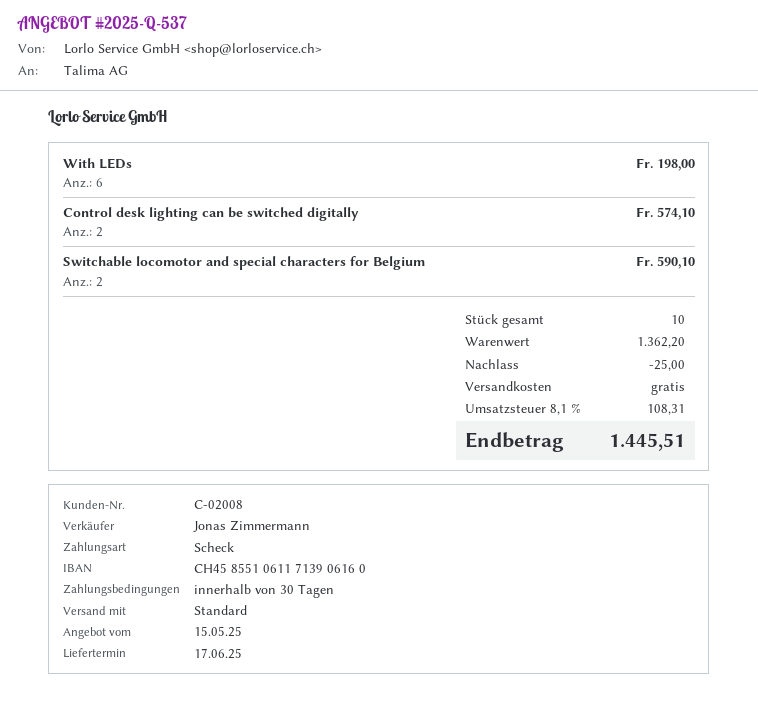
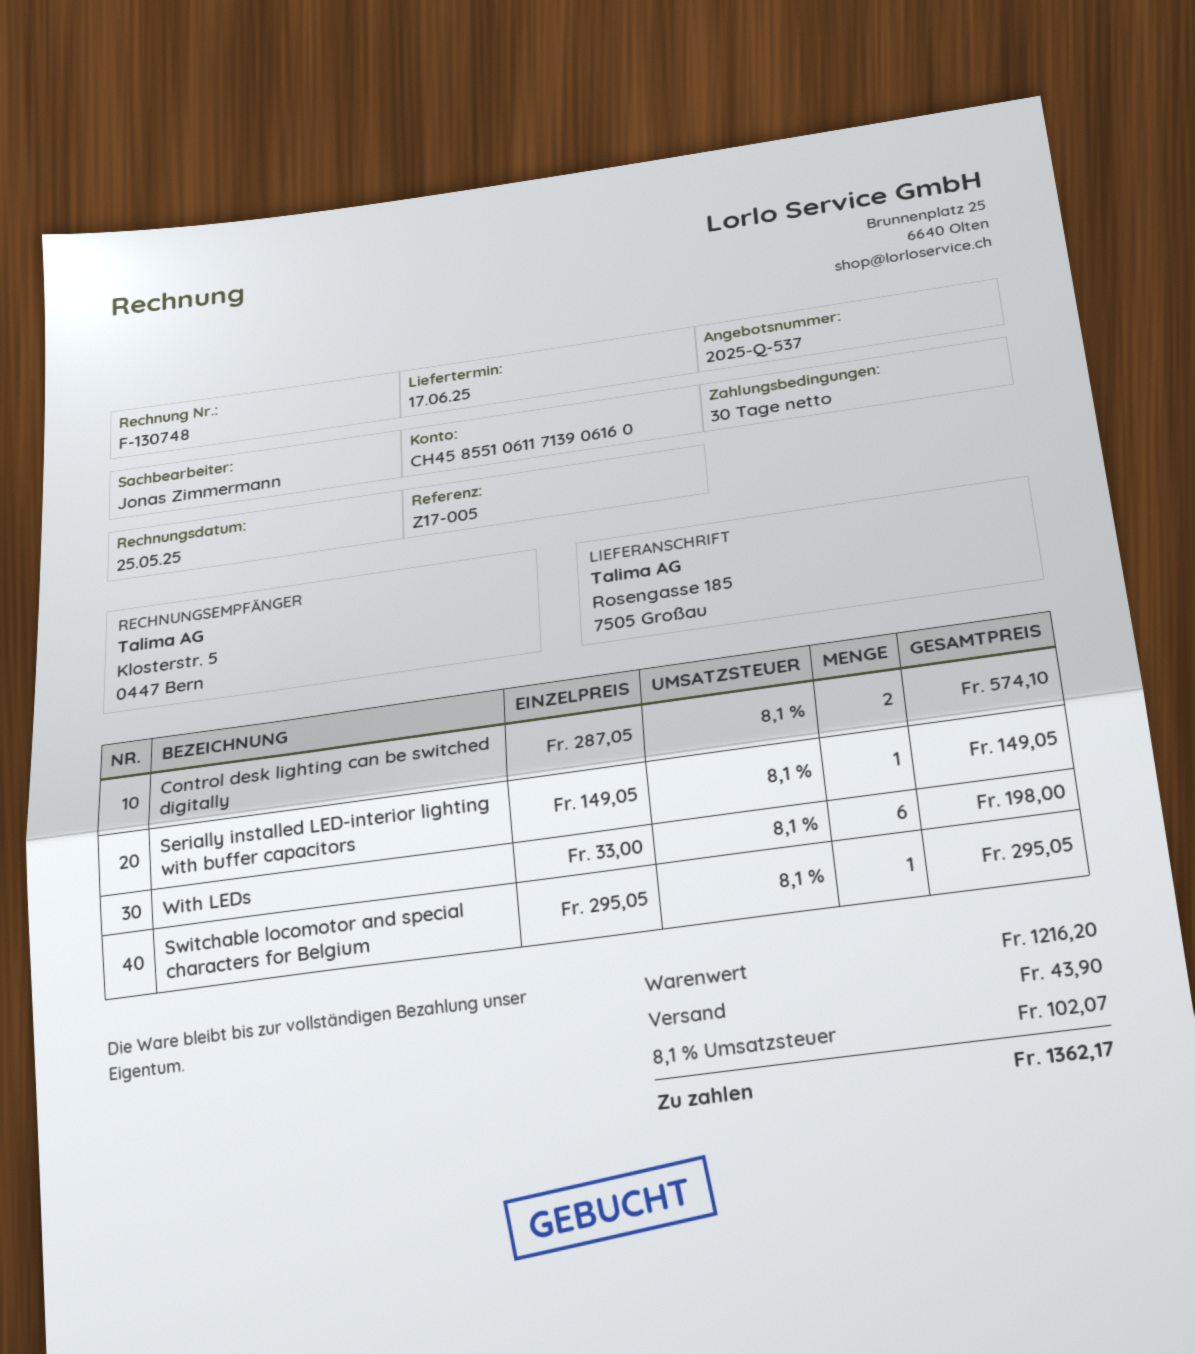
Switchable locomotor and special characters for Belgium: 2 for 590.10 -> 1 for 295.05
Serially installed LED-interior lighting with buffer capacitors: none -> 1 for 149.05
subtotal: 1362.20 -> 1216.20
discount: 25.00 -> none
shipping: 0.00 -> 43.90
tax: 8.1% = 108.31 -> 8.1% = 102.07
total: 1445.51 -> 1362.17

